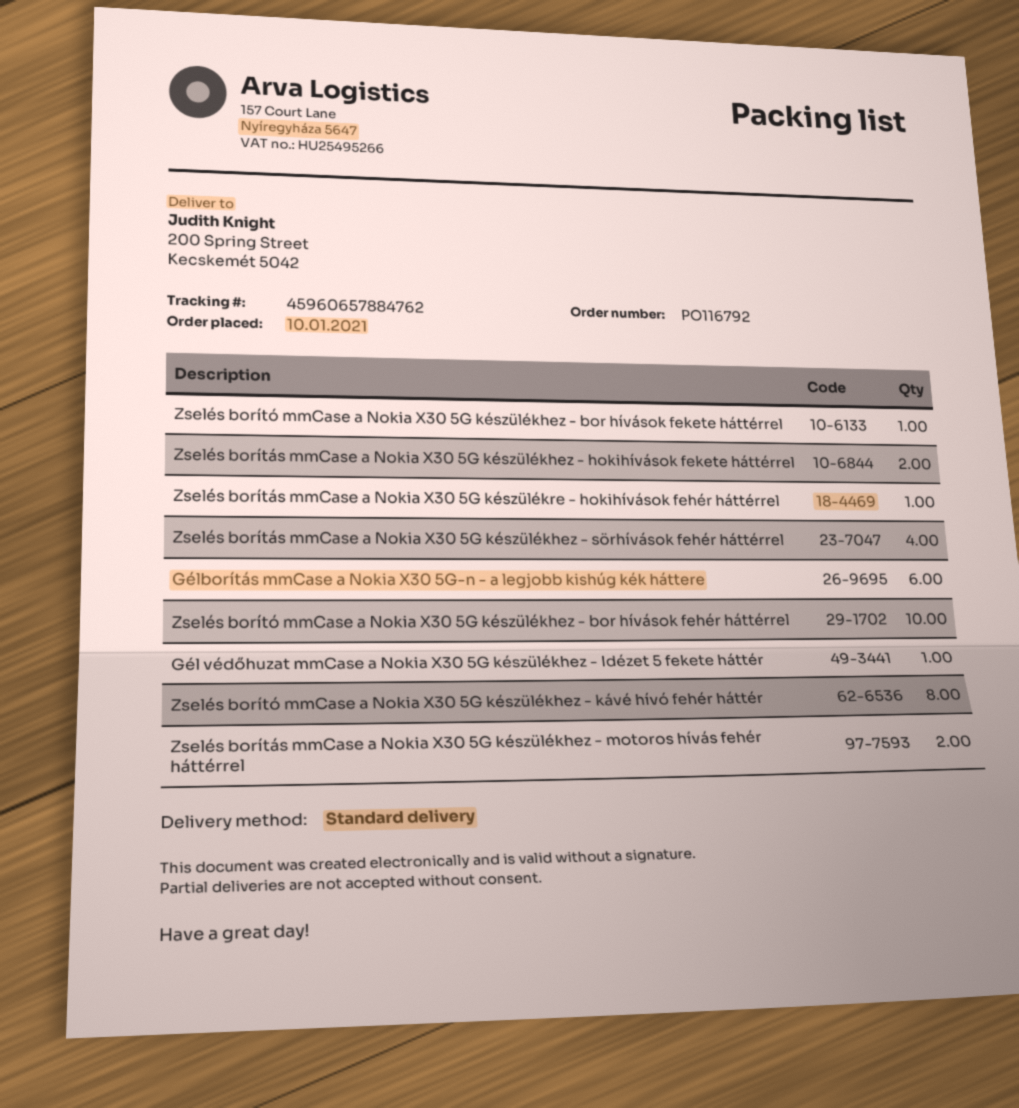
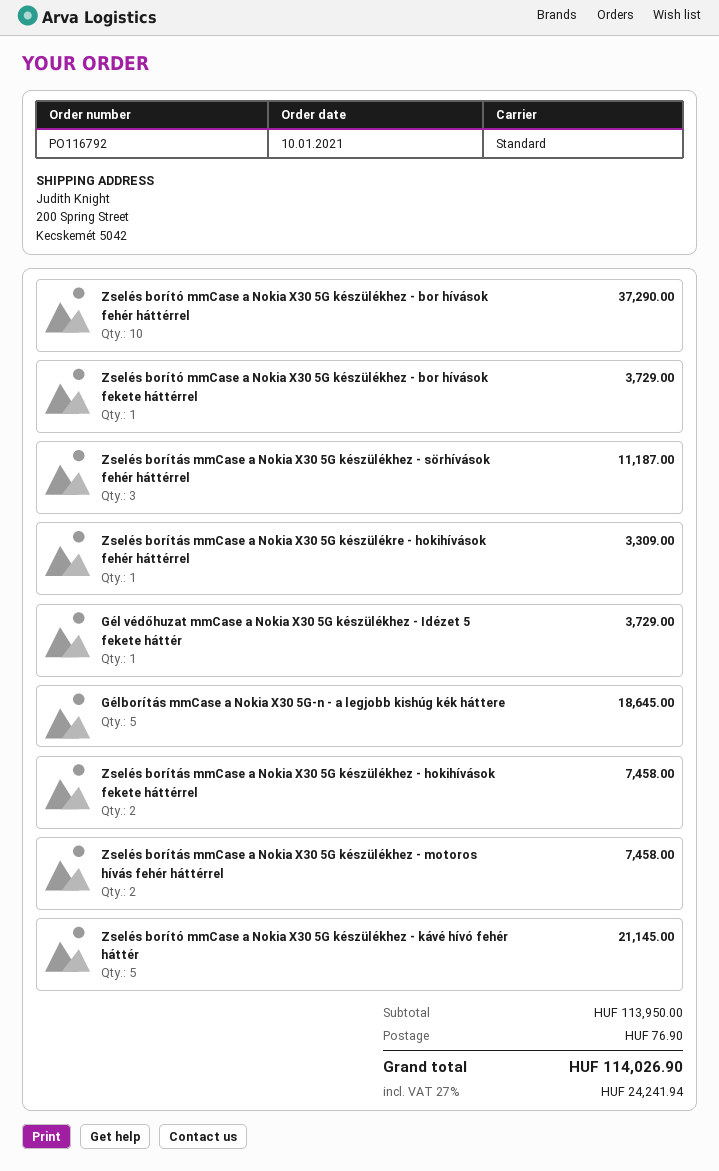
Zselés borítás mmCase a Nokia X30 5G készülékhez - sörhívások fehér háttérrel: 4 -> 3
Gélborítás mmCase a Nokia X30 5G-n - a legjobb kishúg kék háttere: 6 -> 5
Zselés borító mmCase a Nokia X30 5G készülékhez - kávé hívó fehér háttér: 8 -> 5

